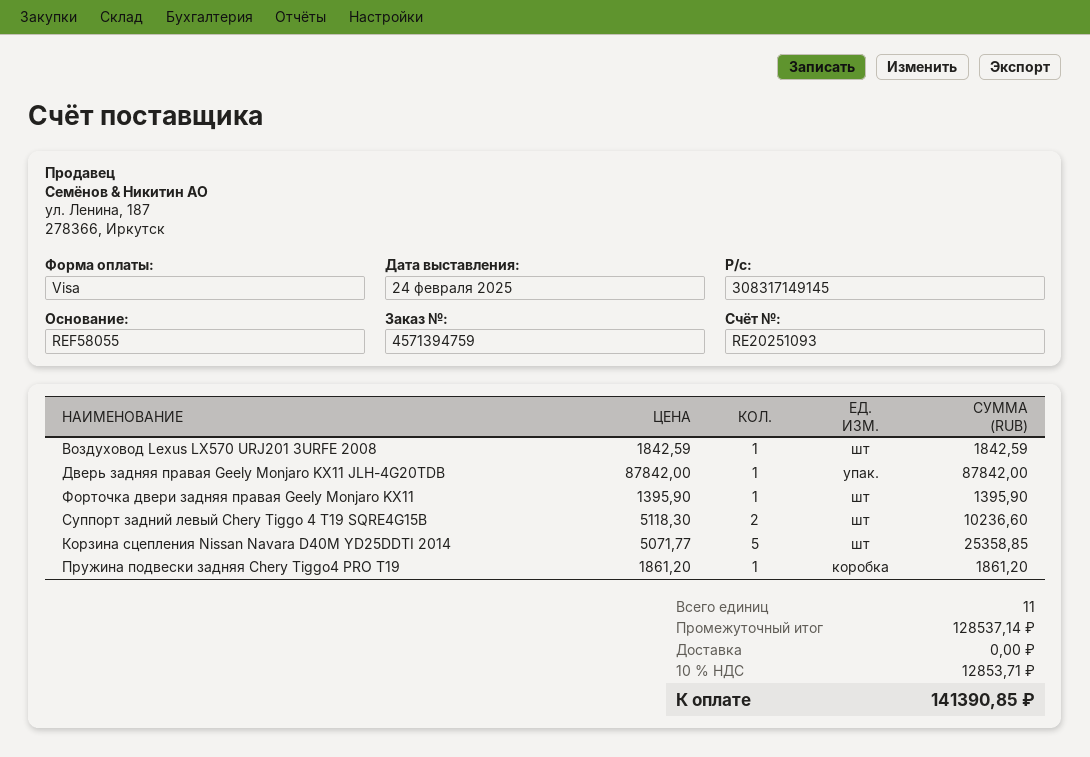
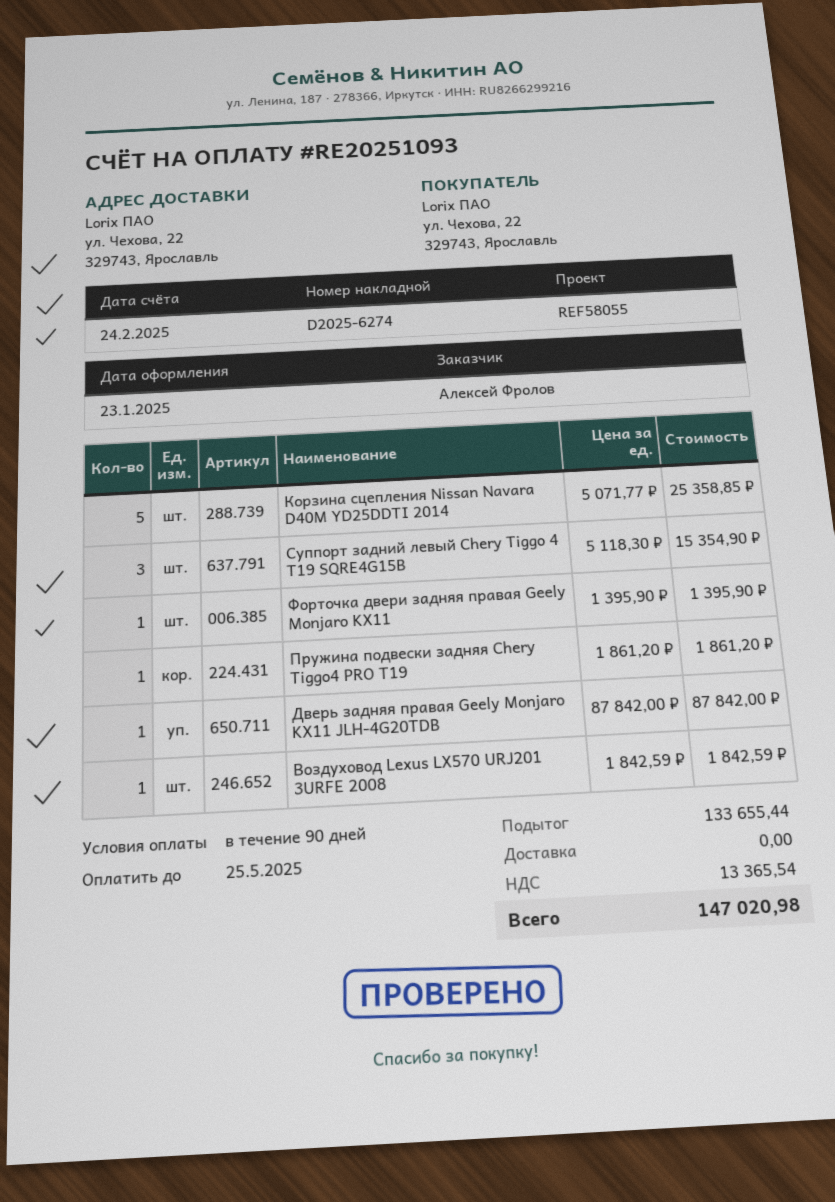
Суппорт задний левый Chery Tiggo 4 T19 SQRE4G15B: 2 x 5118.30 = 10236.60 -> 3 x 5118.30 = 15354.90
subtotal: 128537.14 -> 133655.44
tax: 12853.71 -> 13365.54
total: 141390.85 -> 147020.98

